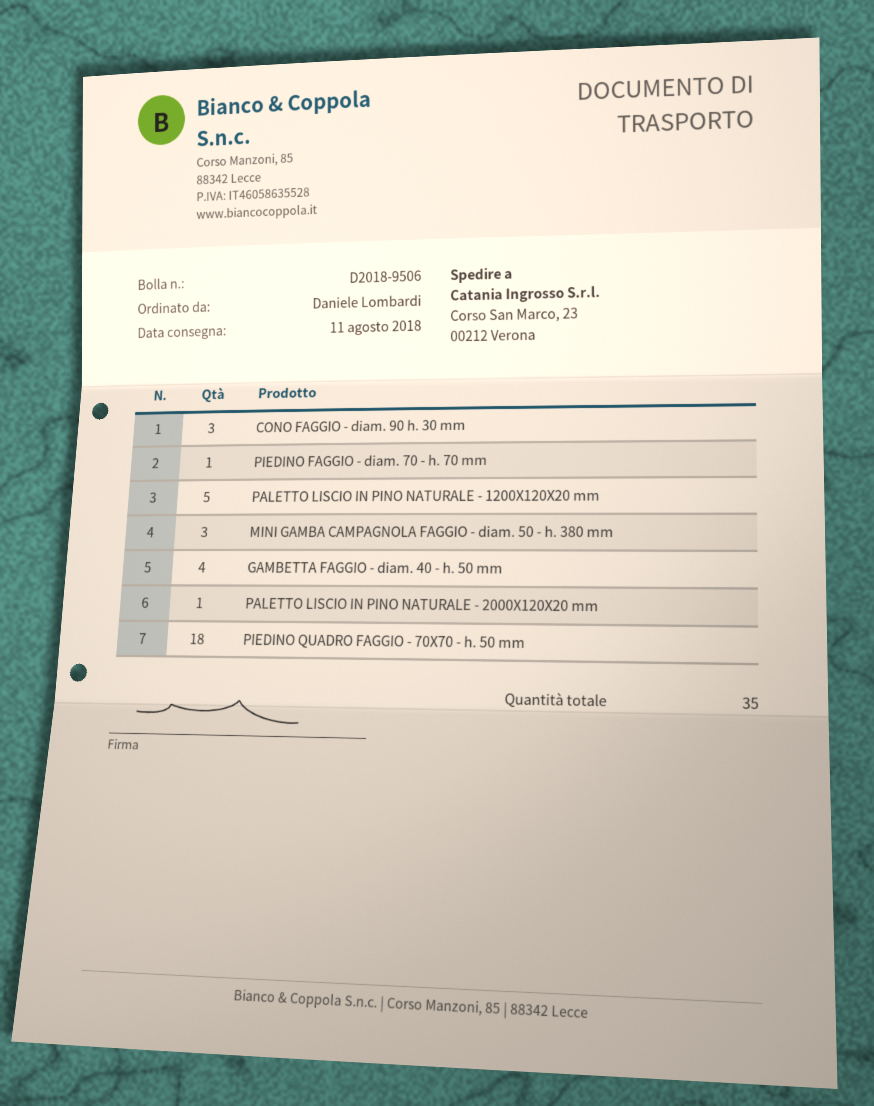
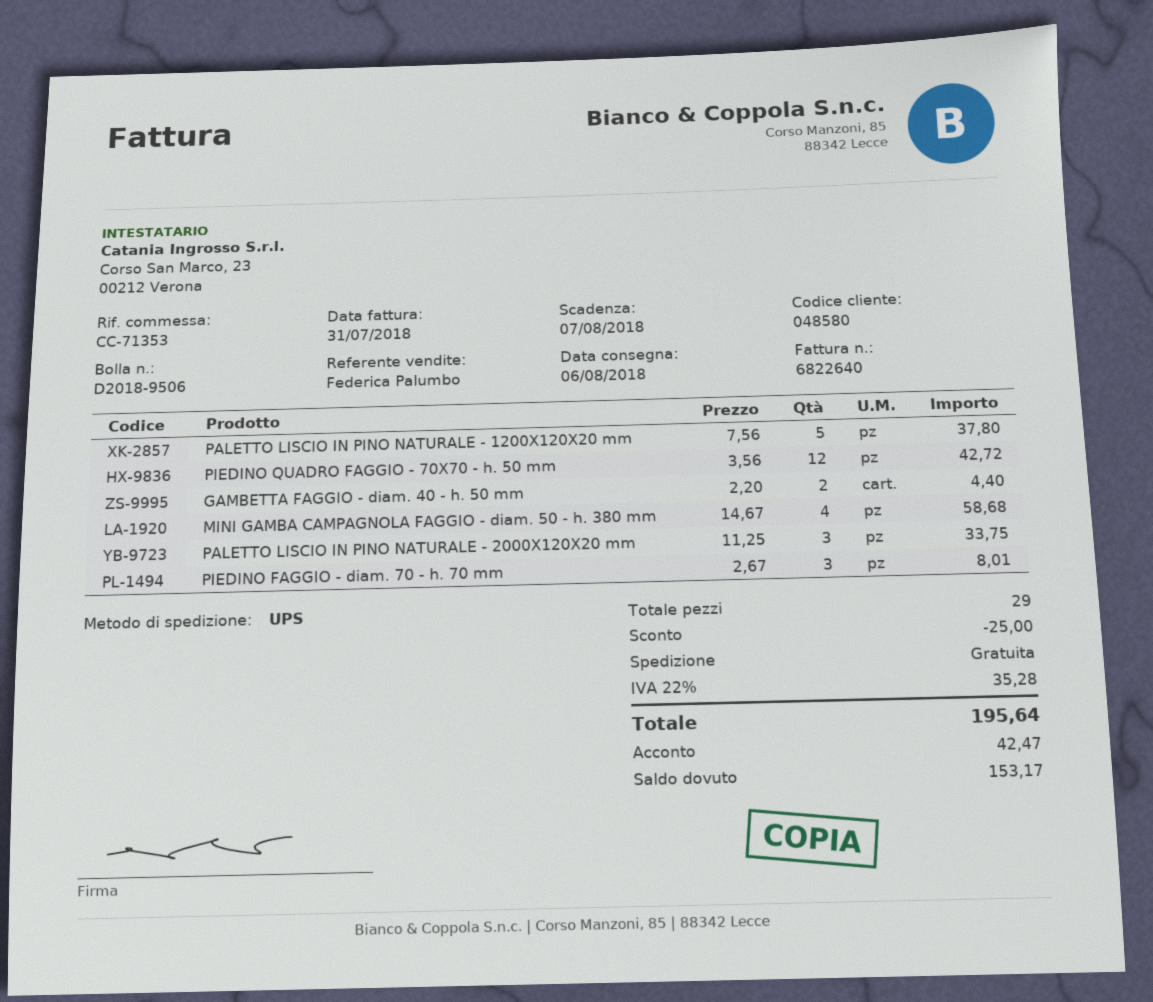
delivery date: 2018-08-11 -> 2018-08-06
CONO FAGGIO - diam. 90 h. 30 mm: 3 -> none
PIEDINO FAGGIO - diam. 70 - h. 70 mm: 1 -> 3
MINI GAMBA CAMPAGNOLA FAGGIO - diam. 50 - h. 380 mm: 3 -> 4
GAMBETTA FAGGIO - diam. 40 - h. 50 mm: 4 -> 2
PALETTO LISCIO IN PINO NATURALE - 2000X120X20 mm: 1 -> 3
PIEDINO QUADRO FAGGIO - 70X70 - h. 50 mm: 18 -> 12
total quantity: 35 -> 29

